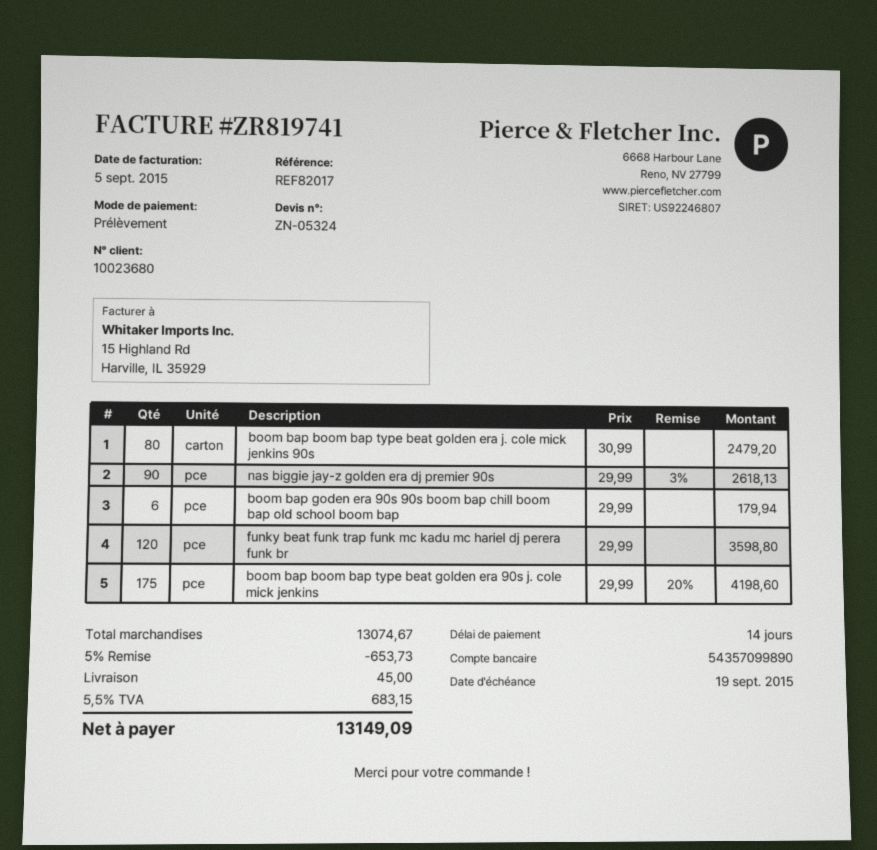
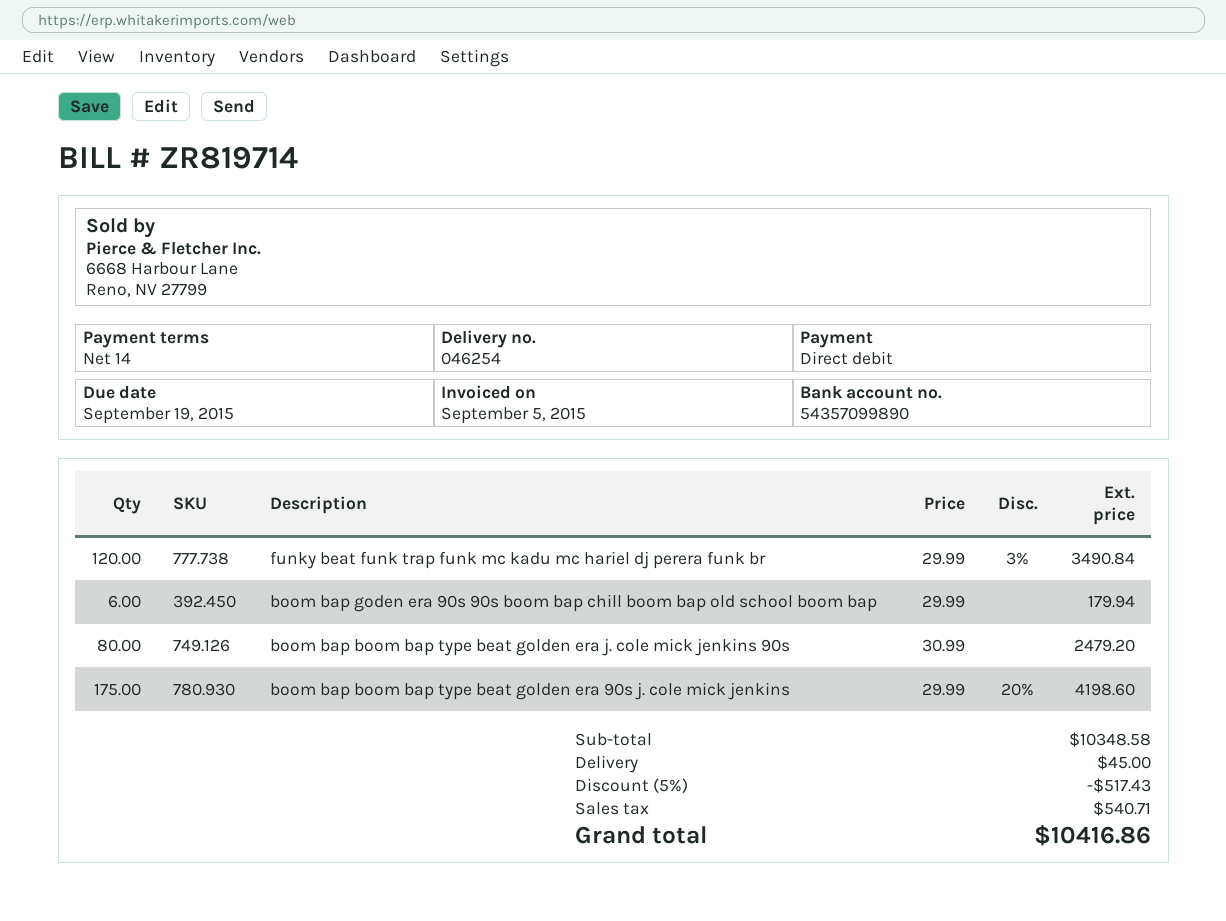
invoice number: ZR819741 -> ZR819714
nas biggie jay-z golden era dj premier 90s: 90 x 29.99 - 3% = 2618.13 -> none
funky beat funk trap funk mc kadu mc hariel dj perera funk br: 120 x 29.99 = 3598.80 -> 120 x 29.99 - 3% = 3490.84
subtotal: 13074.67 -> 10348.58
discount: 5% = 653.73 -> 5% = 517.43
tax: 683.15 -> 540.71
total: 13149.09 -> 10416.86

